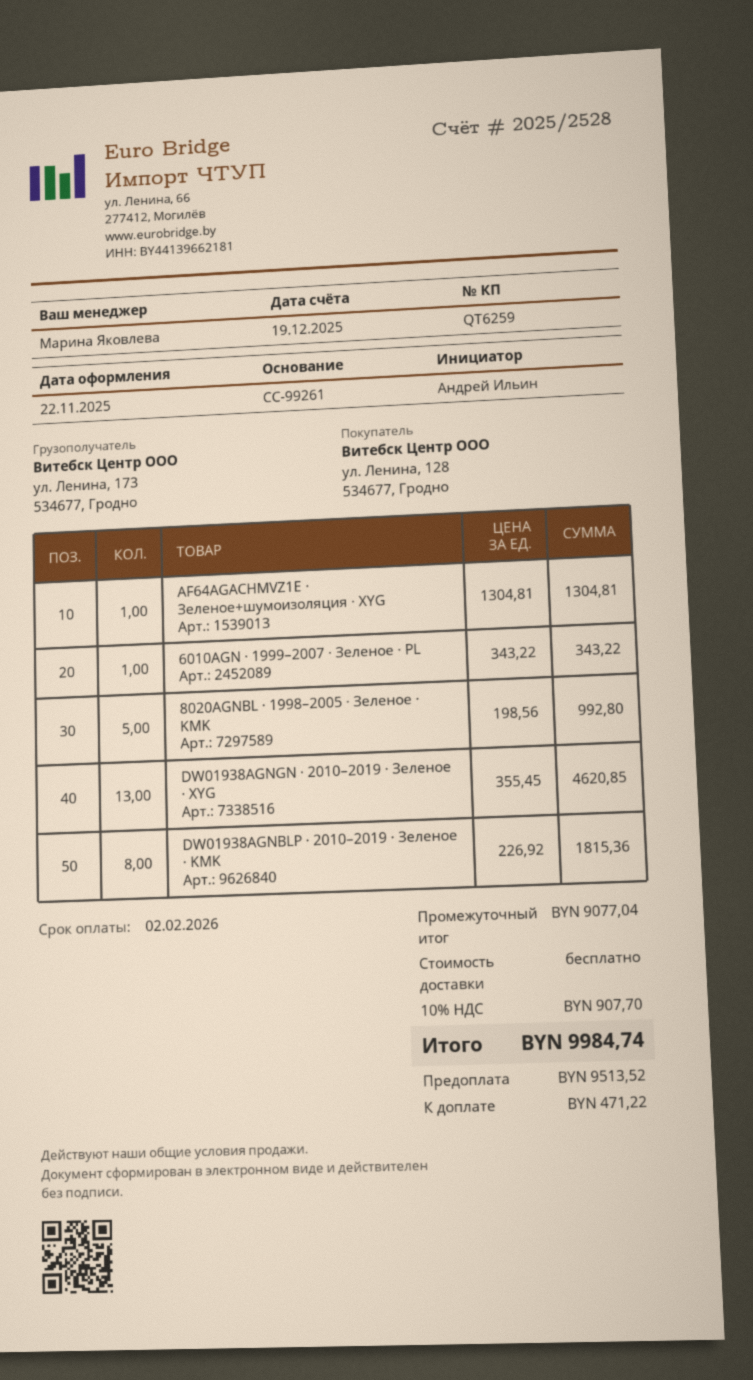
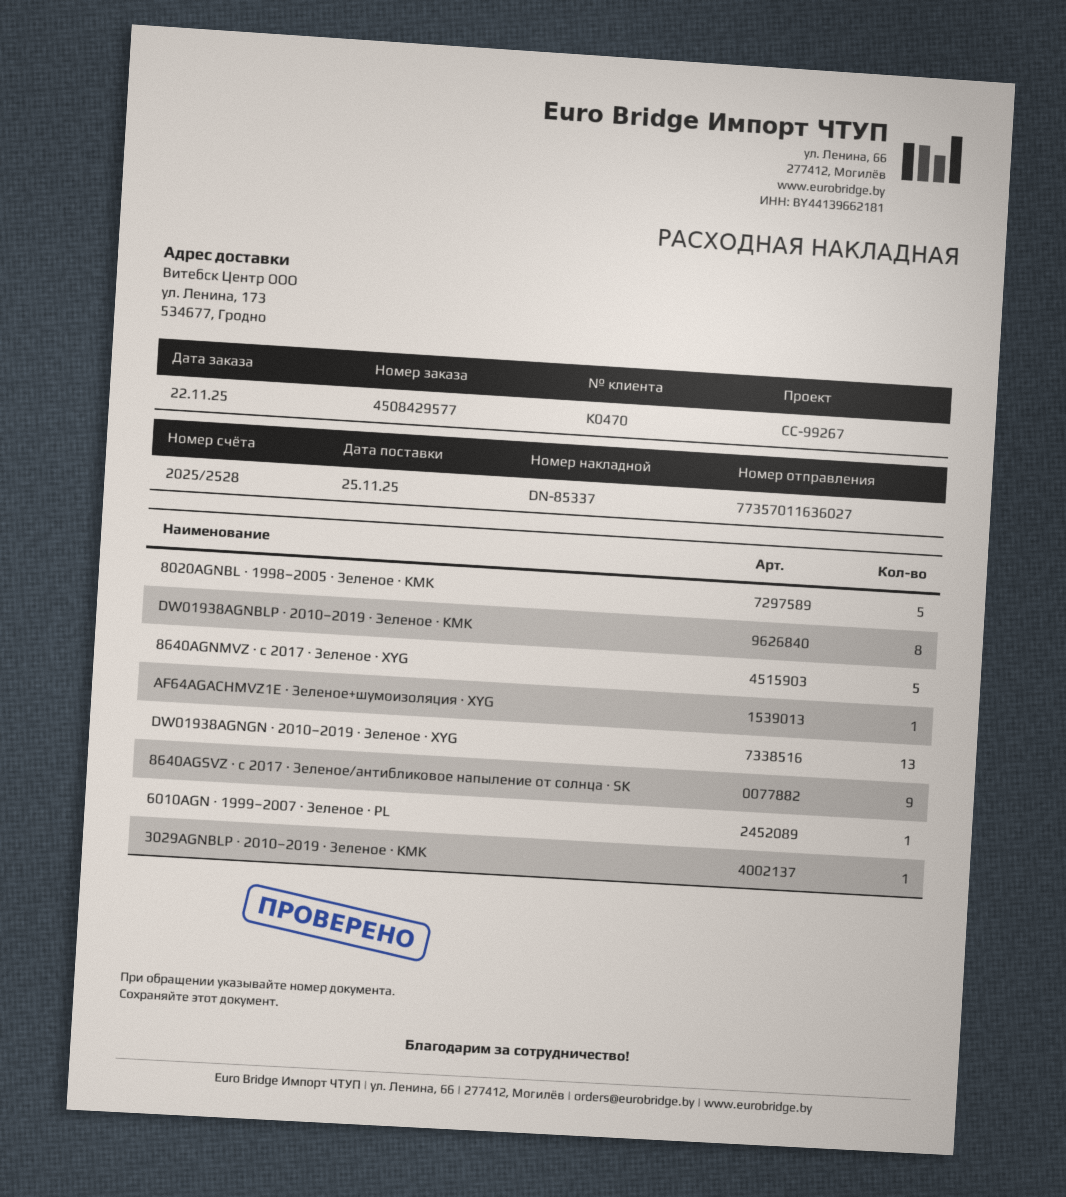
reference: CC-99261 -> CC-99267
8640AGNMVZ · с 2017 · Зеленое · XYG: none -> 5
8640AGSVZ · с 2017 · Зеленое/антибликовое напыление от солнца · SK: none -> 9
3029AGNBLP · 2010–2019 · Зеленое · KMK: none -> 1

